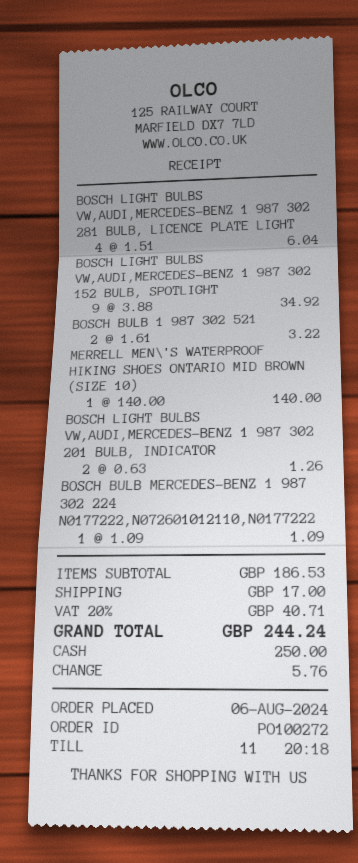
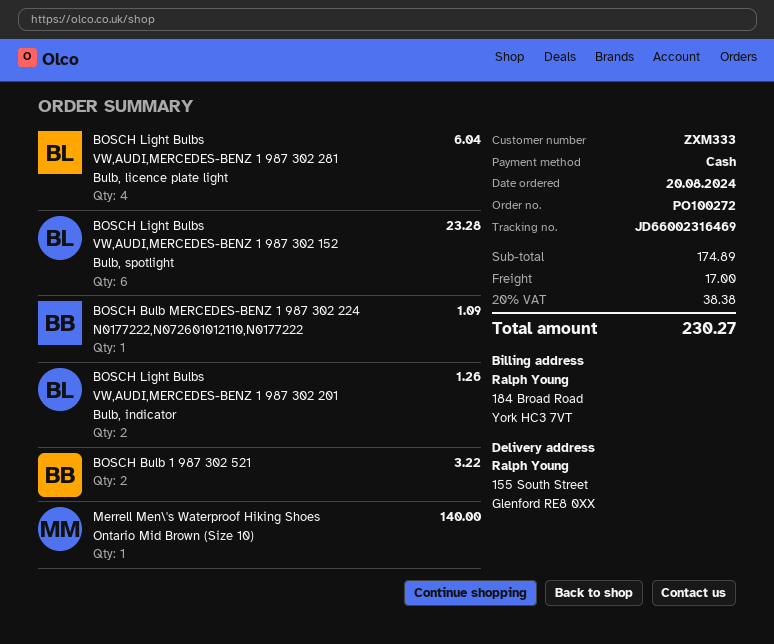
order date: 2024-08-06 -> 2024-08-20
BOSCH LIGHT BULBS VW,AUDI,MERCEDES-BENZ 1 987 302 152 BULB, SPOTLIGHT: 9 for 34.92 -> 6 for 23.28
subtotal: 186.53 -> 174.89
tax: 20% = 40.71 -> 20% = 38.38
total: 244.24 -> 230.27

